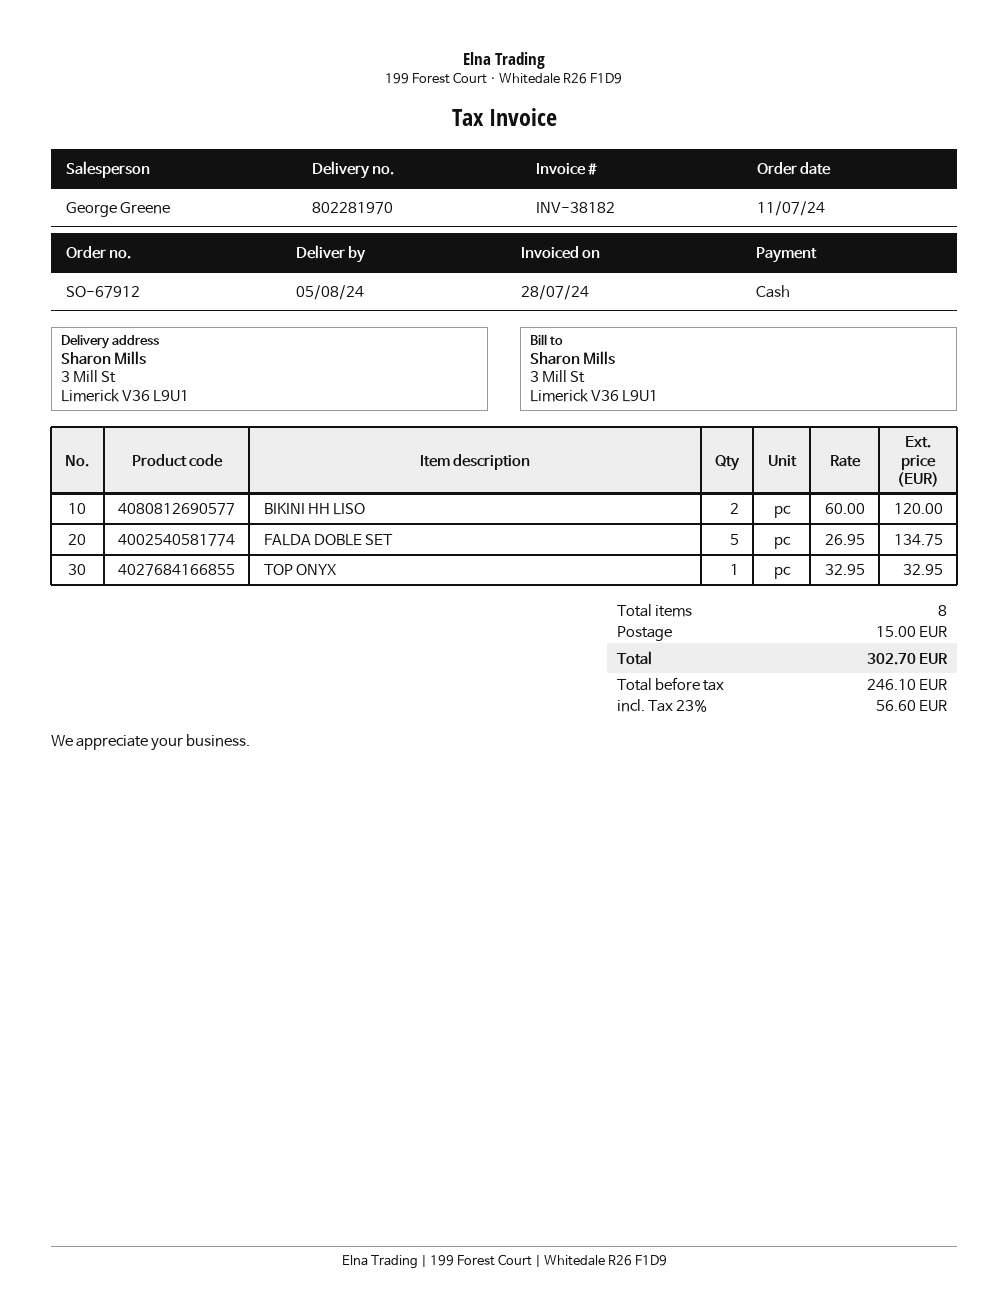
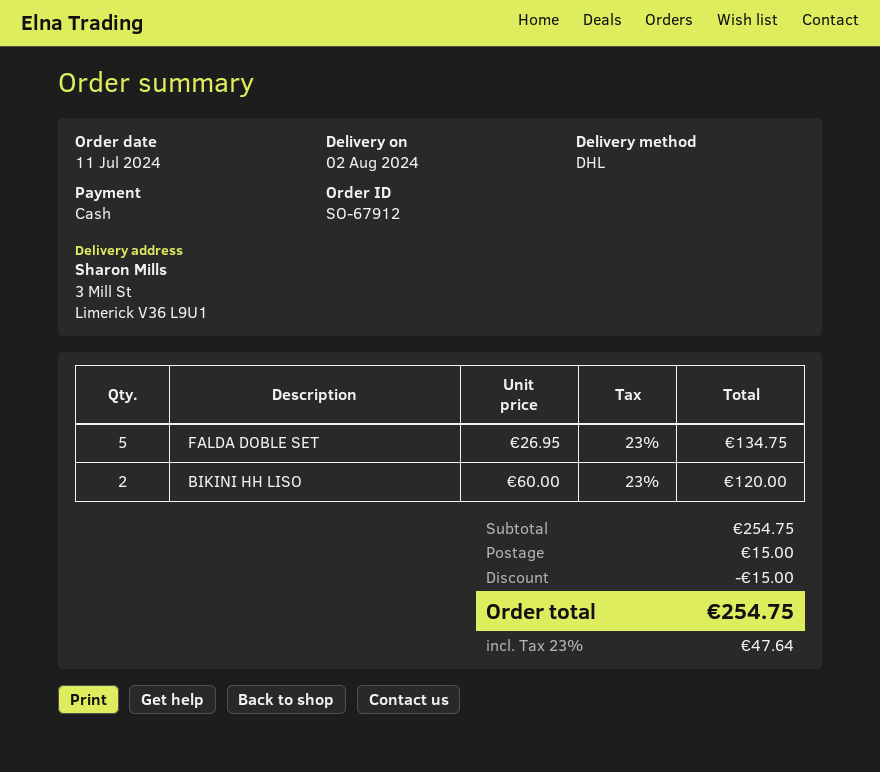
delivery date: 2024-08-05 -> 2024-08-02
TOP ONYX: 1 x 32.95 = 32.95 -> none
discount: none -> 15.00
tax: 23% = 56.60 -> 23% = 47.64
total: 302.70 -> 254.75

